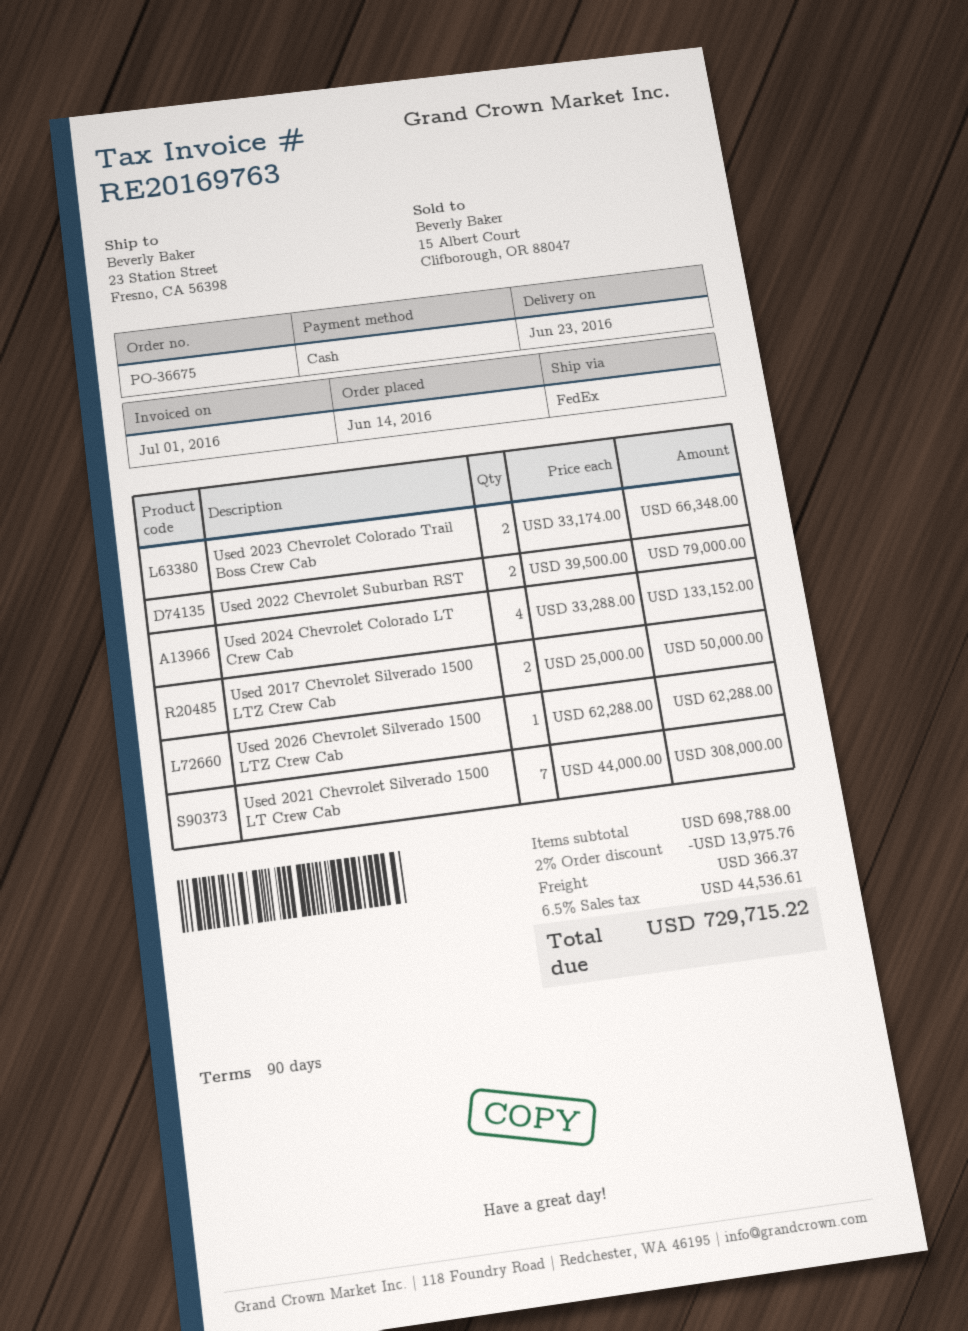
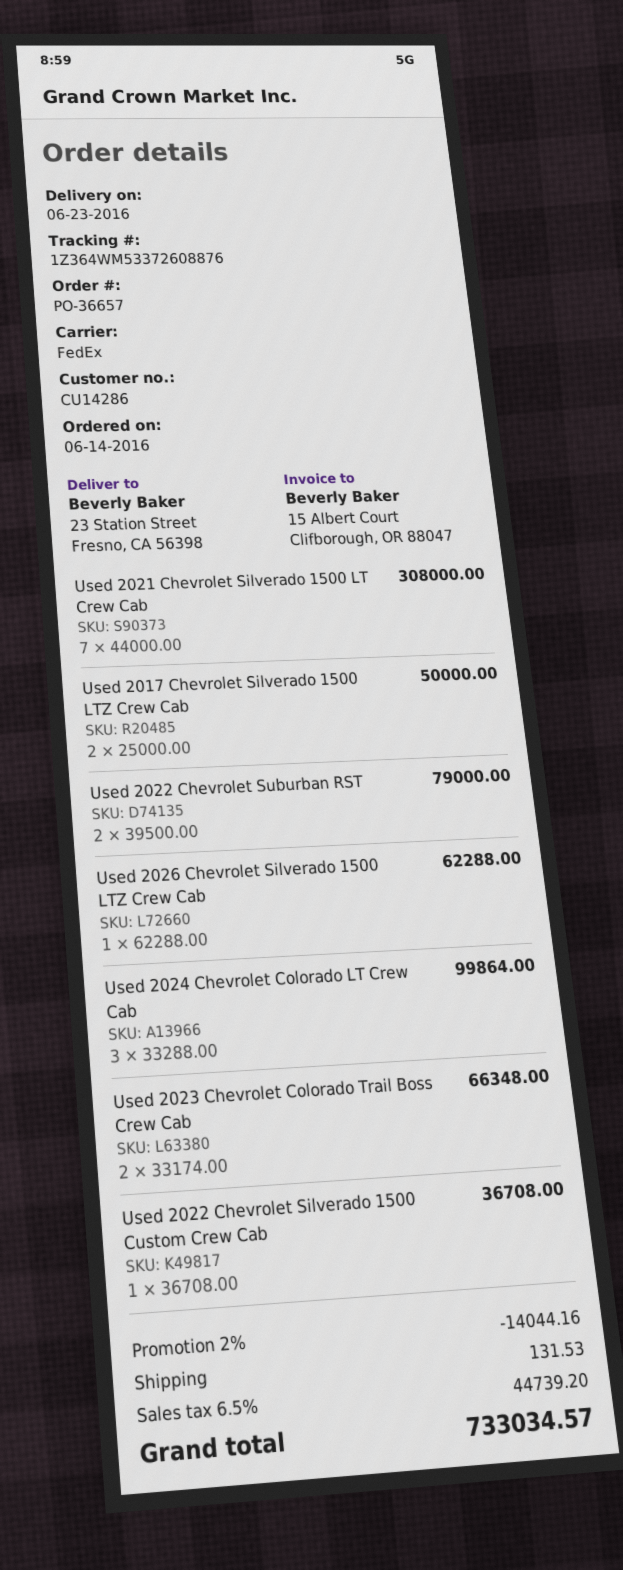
order number: PO-36675 -> PO-36657
Used 2024 Chevrolet Colorado LT Crew Cab: 4 x 33288.00 = 133152.00 -> 3 x 33288.00 = 99864.00
Used 2022 Chevrolet Silverado 1500 Custom Crew Cab: none -> 1 x 36708.00 = 36708.00
discount: 2% = 13975.76 -> 2% = 14044.16
shipping: 366.37 -> 131.53
tax: 6.5% = 44536.61 -> 6.5% = 44739.20
total: 729715.22 -> 733034.57

